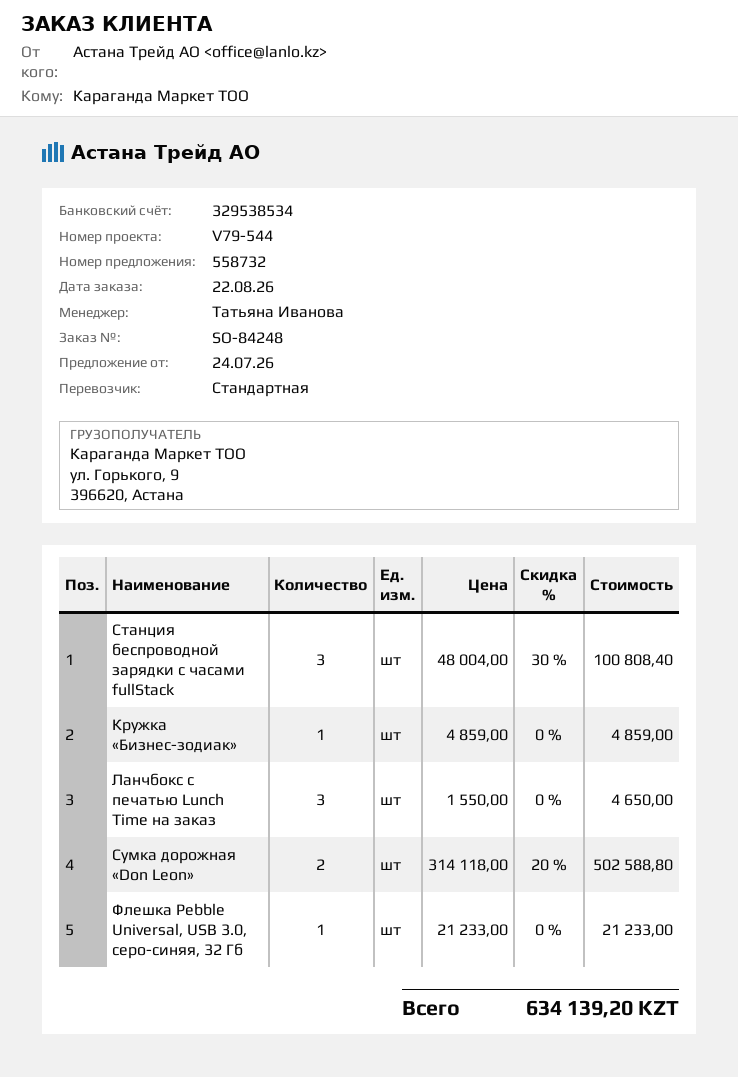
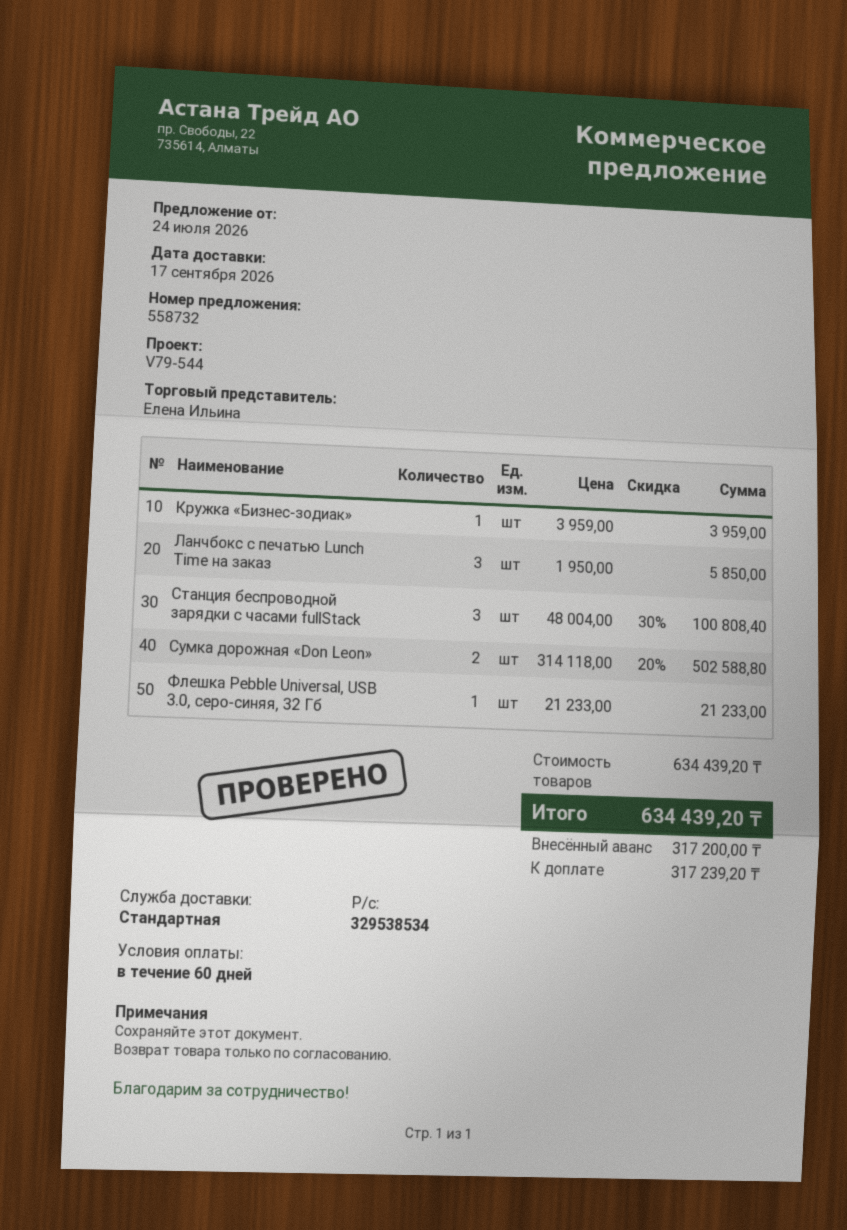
sales rep: Татьяна Иванова -> Елена Ильина
Кружка «Бизнес-зодиак»: 1 x 4859.00 = 4859.00 -> 1 x 3959.00 = 3959.00
Ланчбокс с печатью Lunch Time на заказ: 3 x 1550.00 = 4650.00 -> 3 x 1950.00 = 5850.00
total: 634139.20 -> 634439.20

